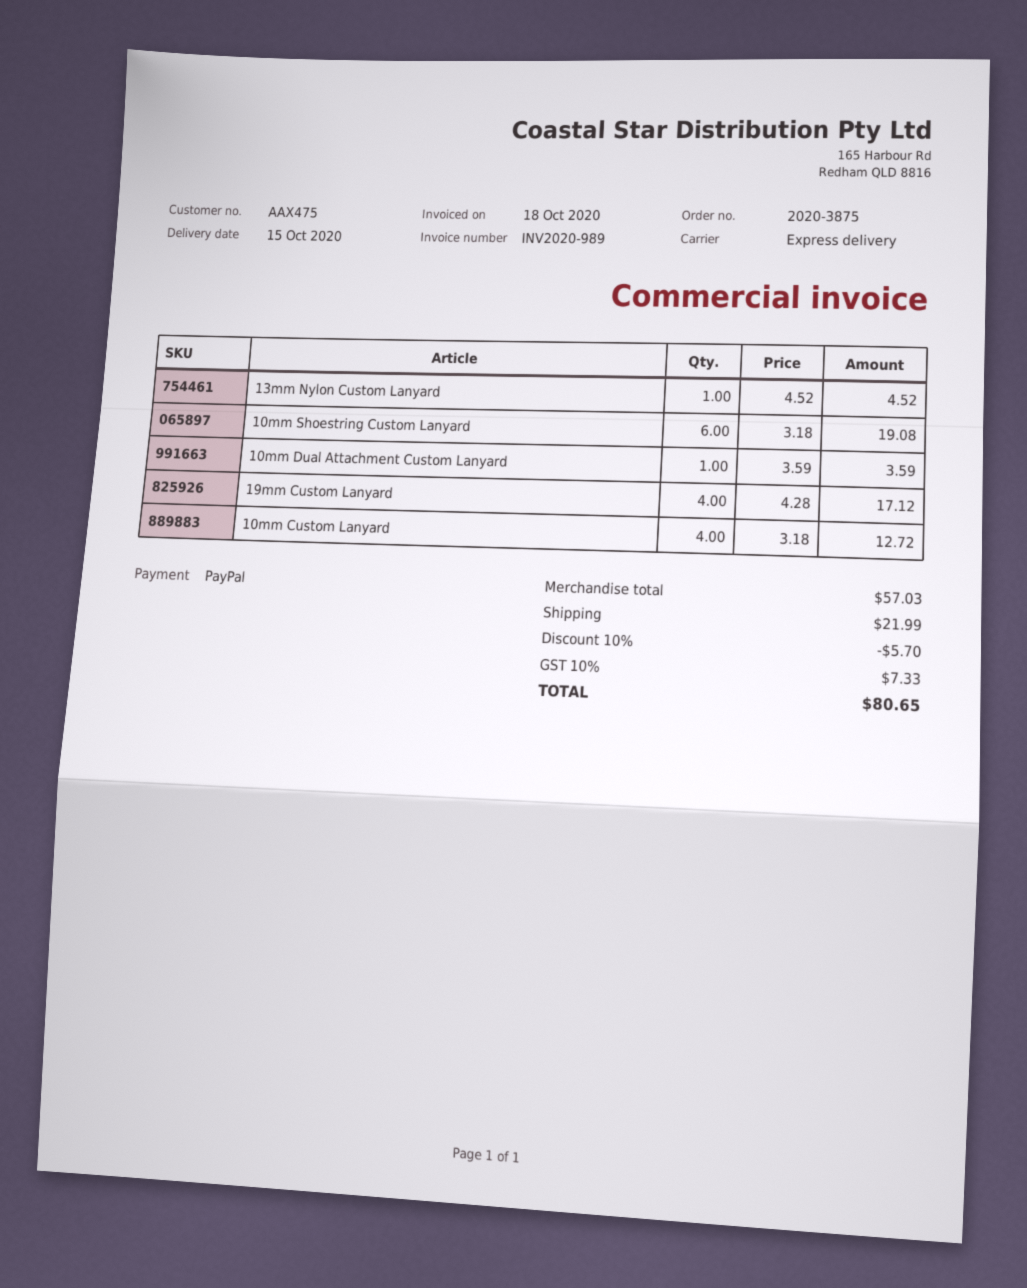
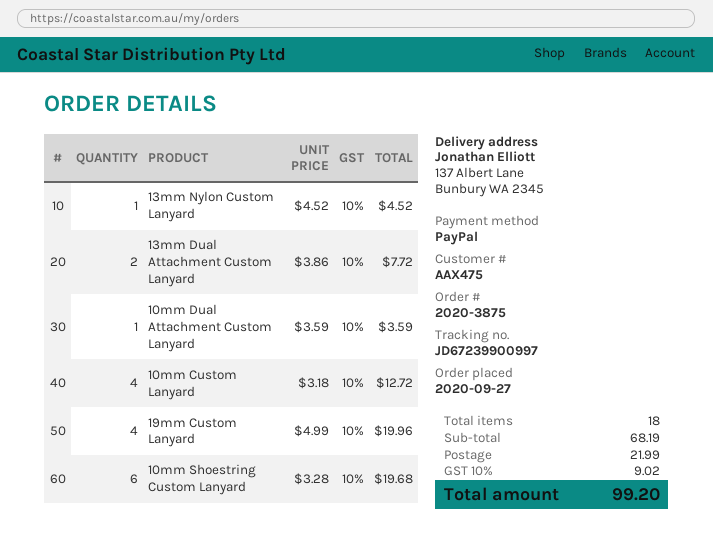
10mm Shoestring Custom Lanyard: 6 x 3.18 = 19.08 -> 6 x 3.28 = 19.68
19mm Custom Lanyard: 4 x 4.28 = 17.12 -> 4 x 4.99 = 19.96
13mm Dual Attachment Custom Lanyard: none -> 2 x 3.86 = 7.72
subtotal: 57.03 -> 68.19
discount: 10% = 5.70 -> none
tax: 10% = 7.33 -> 10% = 9.02
total: 80.65 -> 99.20

